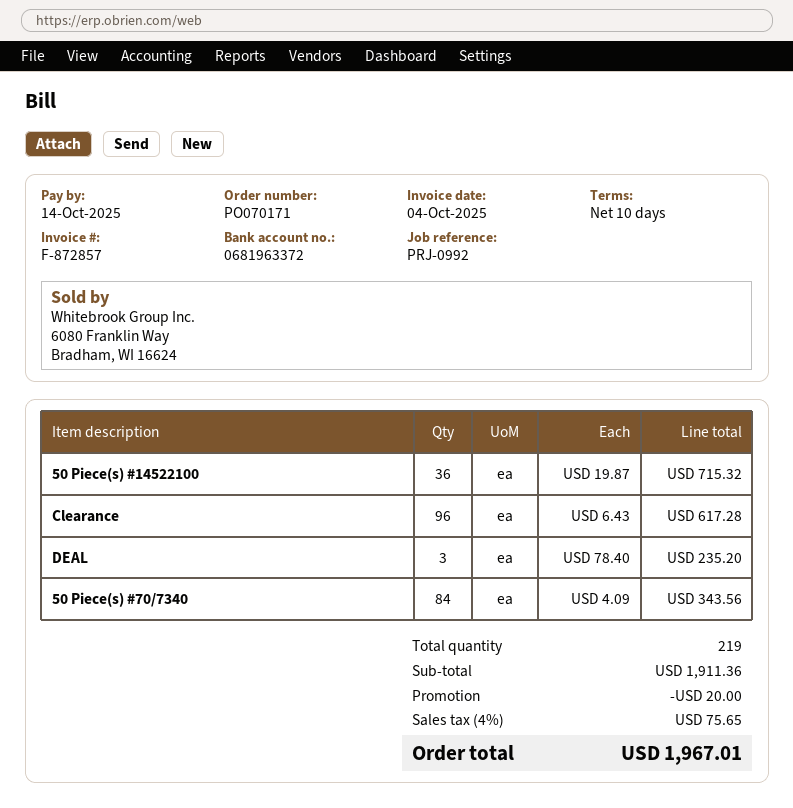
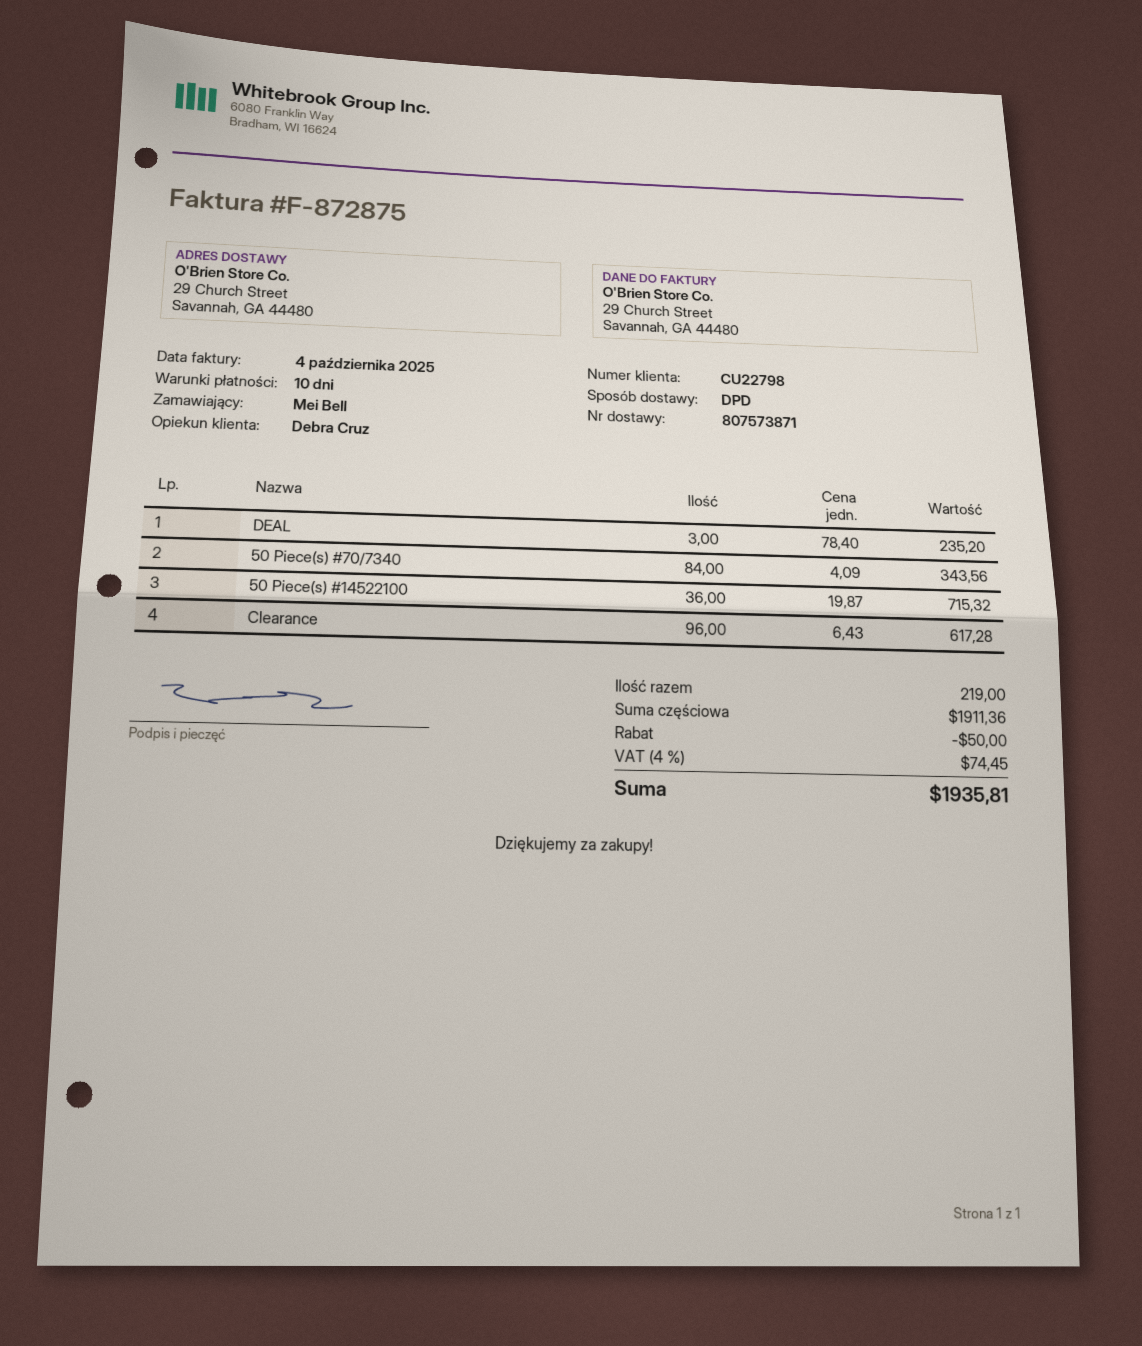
invoice number: F-872857 -> F-872875
discount: 20.00 -> 50.00
tax: 4% = 75.65 -> 4% = 74.45
total: 1967.01 -> 1935.81

